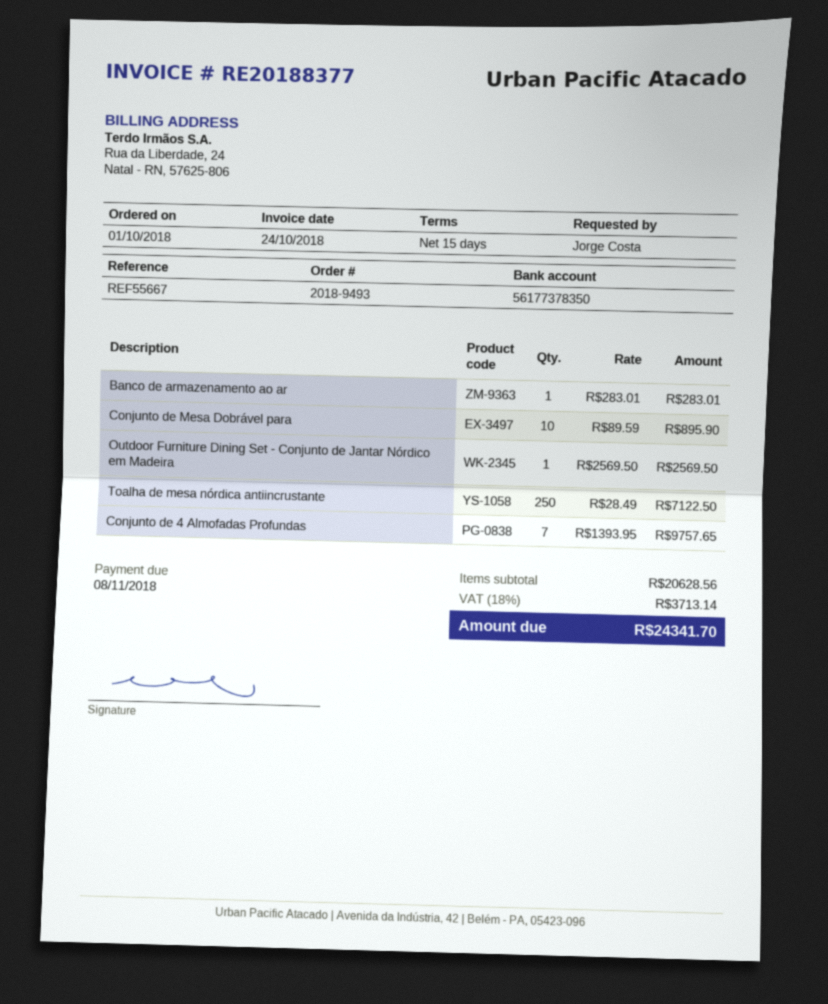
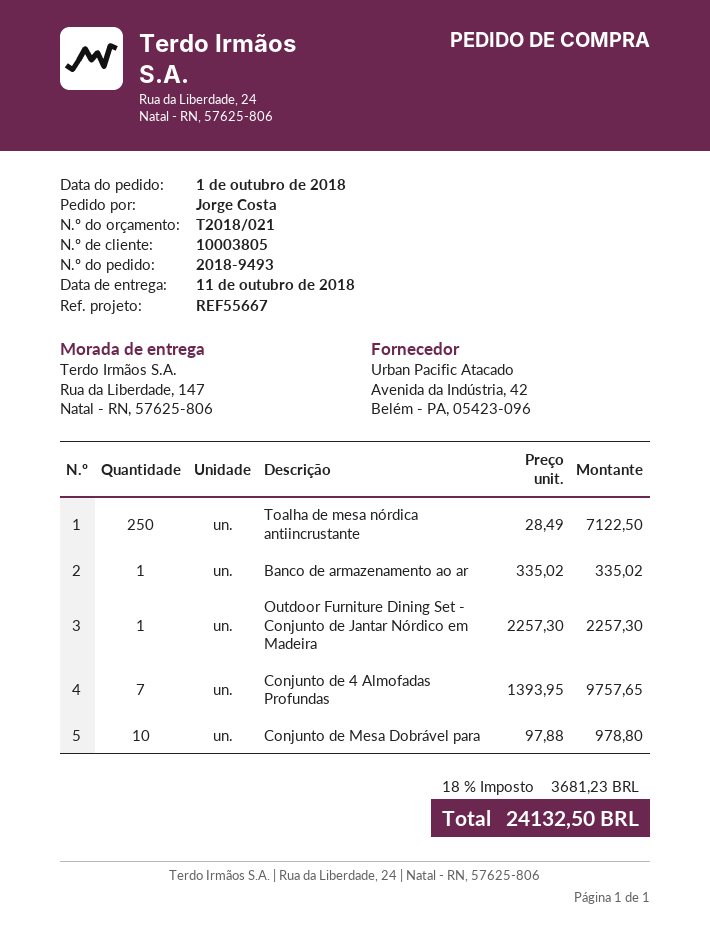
Banco de armazenamento ao ar: 1 x 283.01 = 283.01 -> 1 x 335.02 = 335.02
Conjunto de Mesa Dobrável para: 10 x 89.59 = 895.90 -> 10 x 97.88 = 978.80
Outdoor Furniture Dining Set - Conjunto de Jantar Nórdico em Madeira: 1 x 2569.50 = 2569.50 -> 1 x 2257.30 = 2257.30
tax: 18% = 3713.14 -> 18% = 3681.23
total: 24341.70 -> 24132.50

